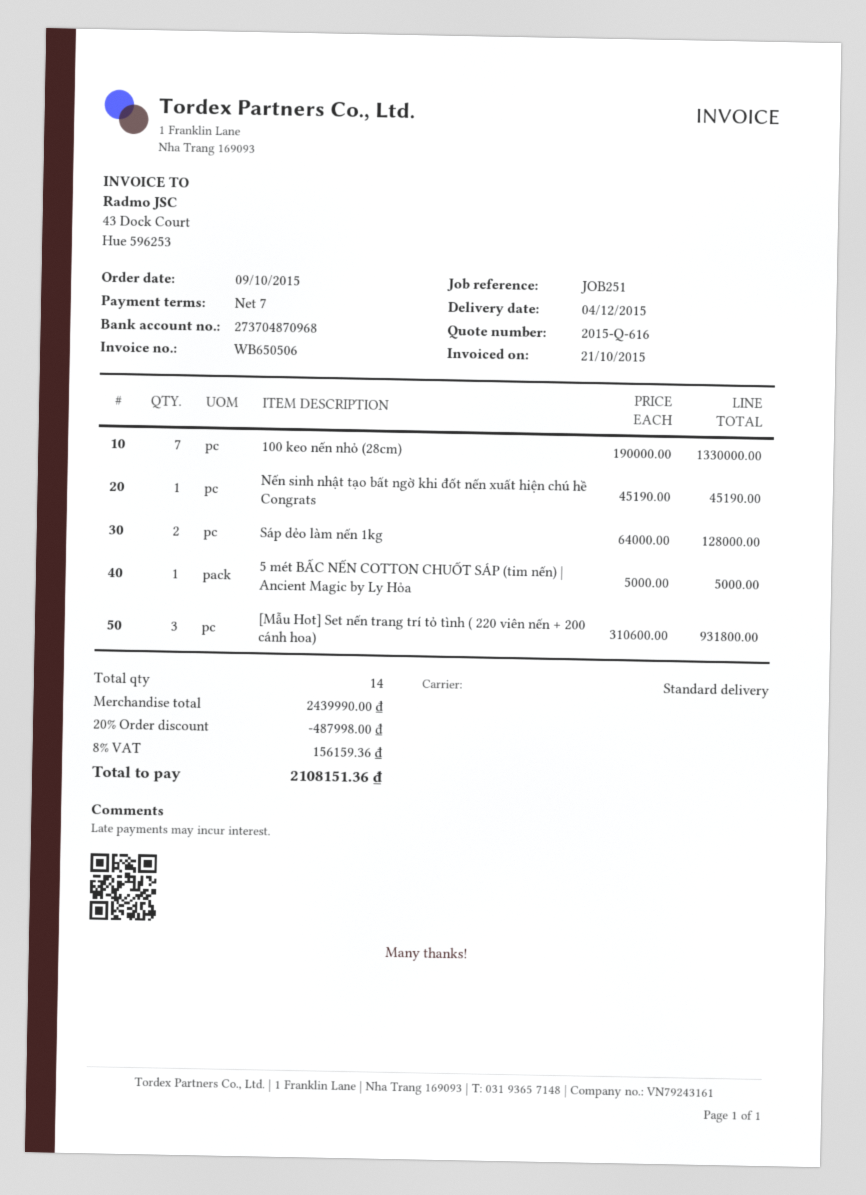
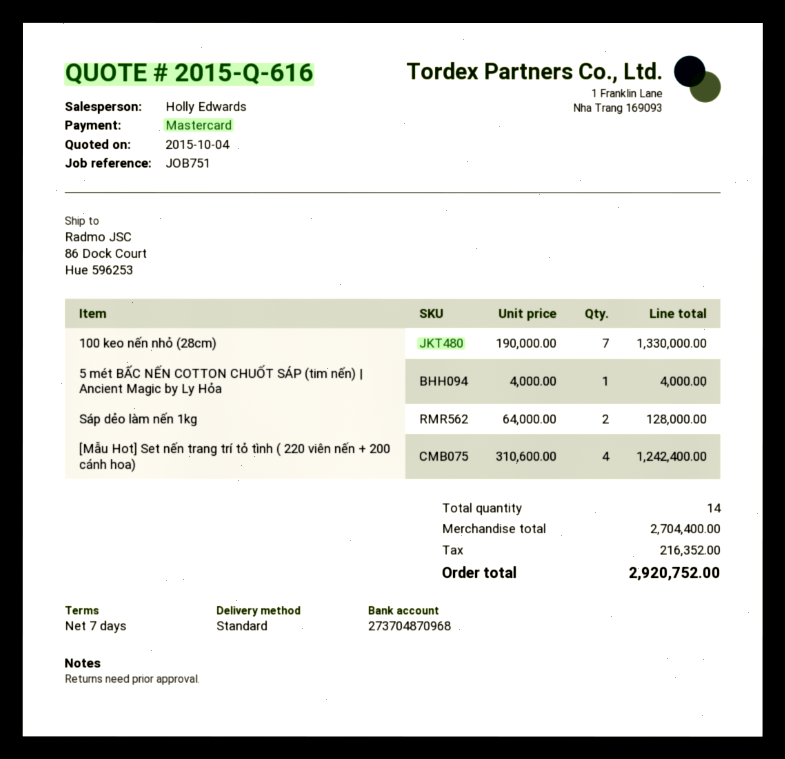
reference: JOB251 -> JOB751
Nến sinh nhật tạo bất ngờ khi đốt nến xuất hiện chú hề Congrats: 1 x 45190.00 = 45190.00 -> none
5 mét BẤC NẾN COTTON CHUỐT SÁP (tim nến) | Ancient Magic by Ly Hỏa: 1 x 5000.00 = 5000.00 -> 1 x 4000.00 = 4000.00
[Mẫu Hot] Set nến trang trí tỏ tình ( 220 viên nến + 200 cánh hoa): 3 x 310600.00 = 931800.00 -> 4 x 310600.00 = 1242400.00
subtotal: 2439990.00 -> 2704400.00
discount: 20% = 487998.00 -> none
tax: 156159.36 -> 216352.00
total: 2108151.36 -> 2920752.00

